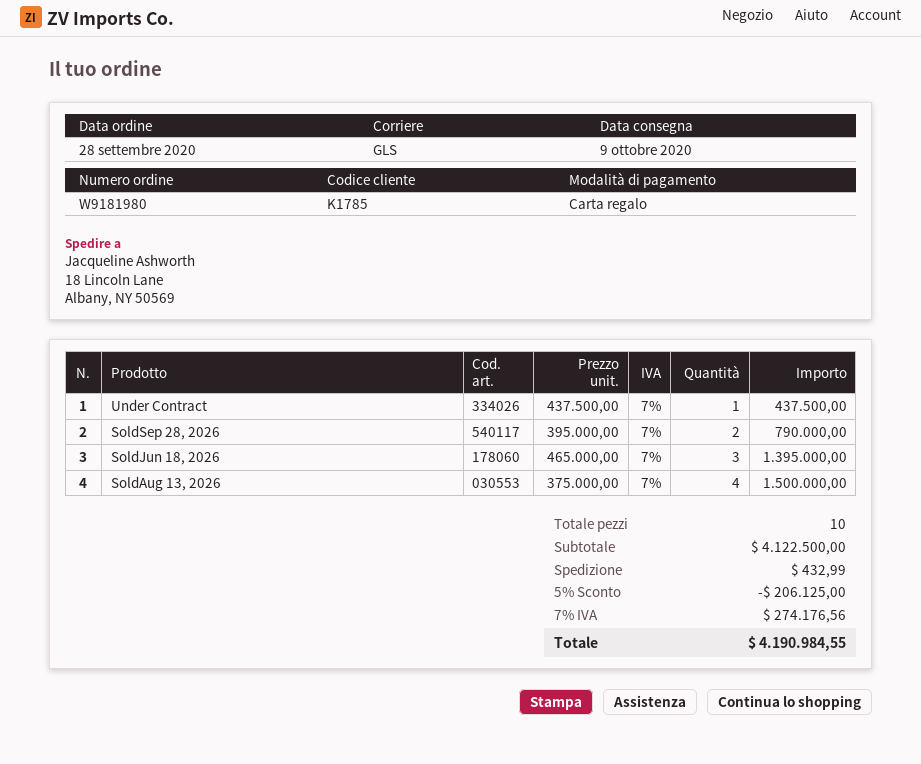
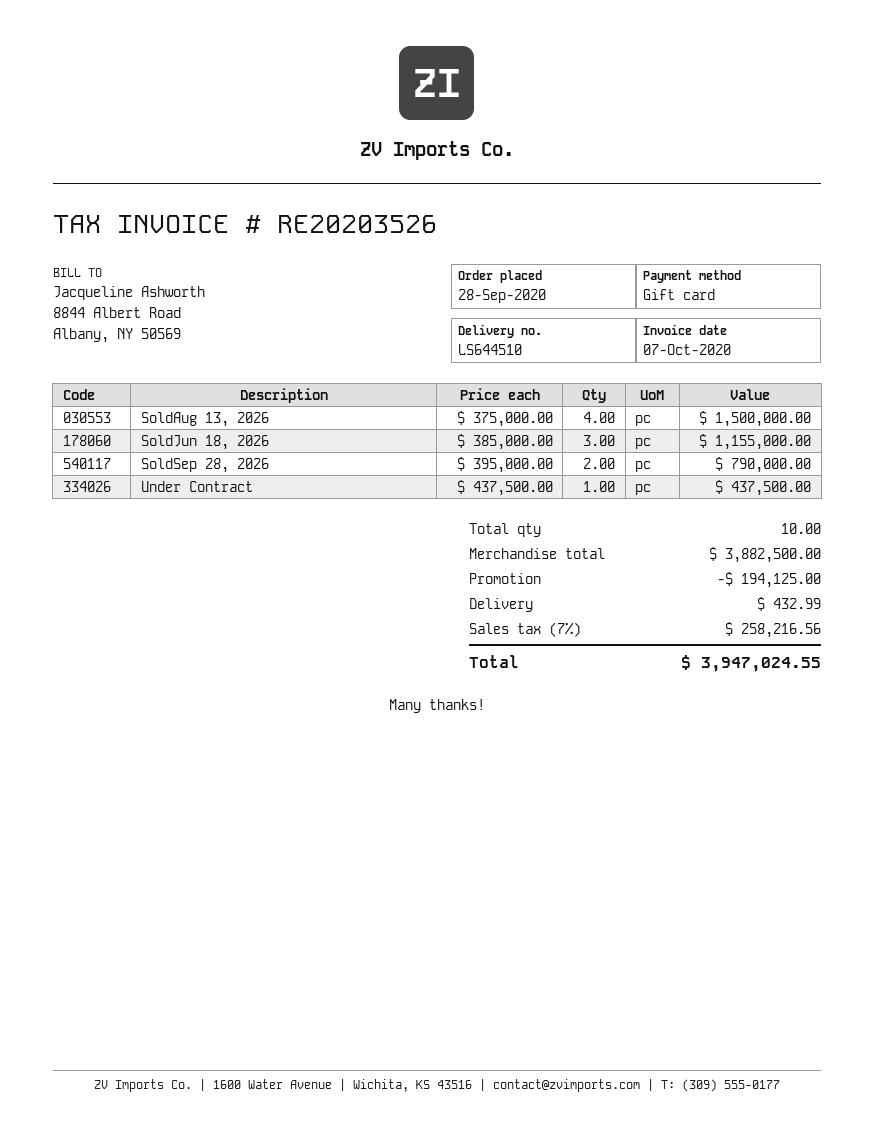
SoldJun 18, 2026: 3 x 465000.00 = 1395000.00 -> 3 x 385000.00 = 1155000.00
subtotal: 4122500.00 -> 3882500.00
discount: 206125.00 -> 194125.00
tax: 7% = 274176.56 -> 7% = 258216.56
total: 4190984.55 -> 3947024.55

